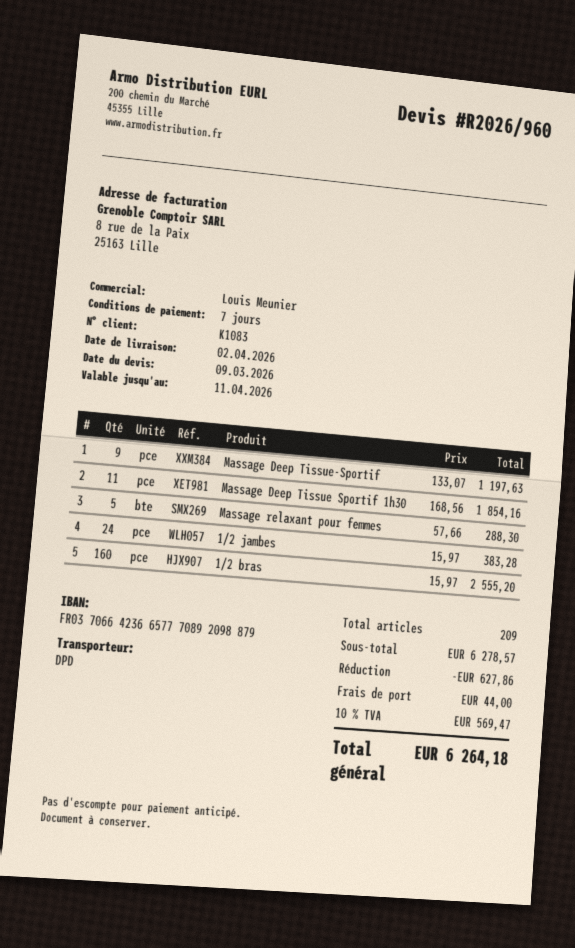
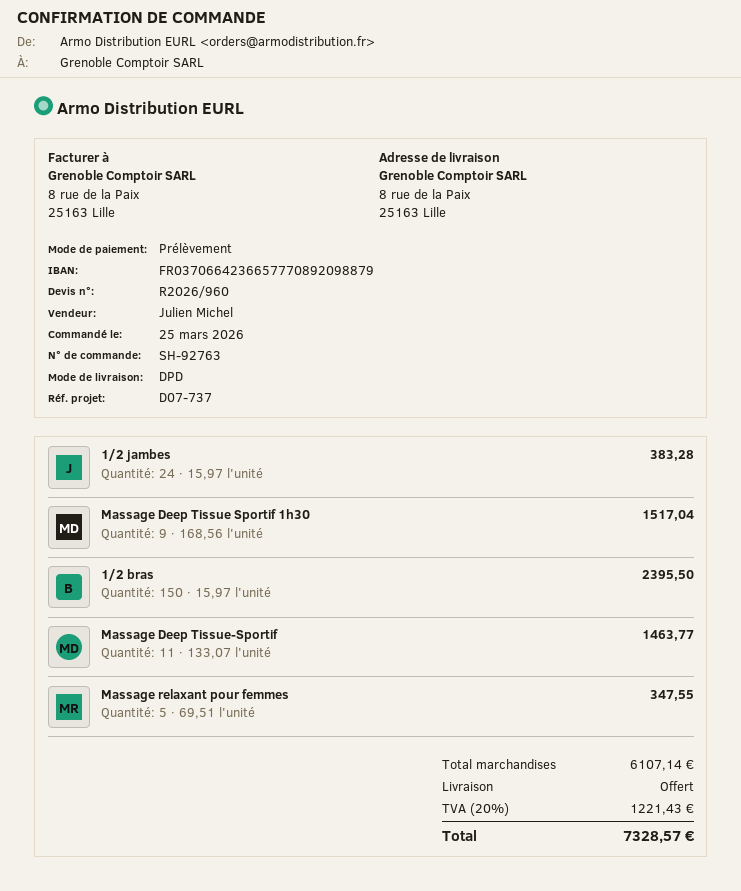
sales rep: Louis Meunier -> Julien Michel
Massage Deep Tissue-Sportif: 9 x 133.07 = 1197.63 -> 11 x 133.07 = 1463.77
Massage Deep Tissue Sportif 1h30: 11 x 168.56 = 1854.16 -> 9 x 168.56 = 1517.04
Massage relaxant pour femmes: 5 x 57.66 = 288.30 -> 5 x 69.51 = 347.55
1/2 bras: 160 x 15.97 = 2555.20 -> 150 x 15.97 = 2395.50
subtotal: 6278.57 -> 6107.14
discount: 627.86 -> none
shipping: 44.00 -> 0.00
tax: 10% = 569.47 -> 20% = 1221.43
total: 6264.18 -> 7328.57

